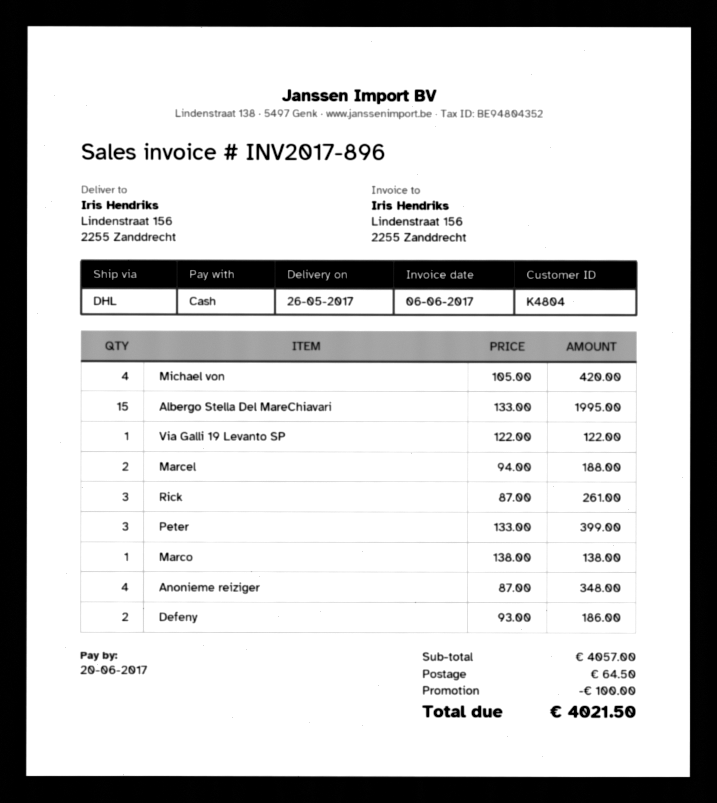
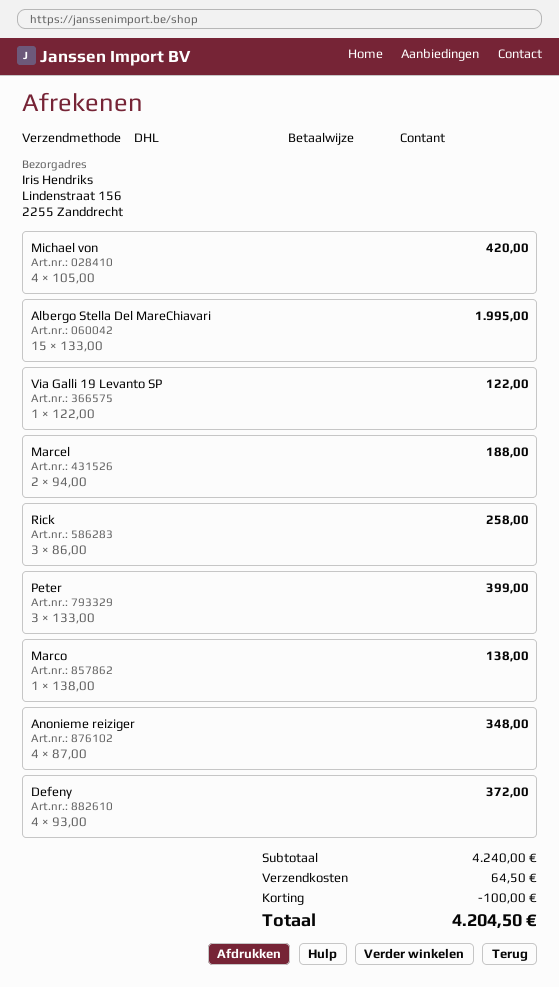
Rick: 3 x 87.00 = 261.00 -> 3 x 86.00 = 258.00
Defeny: 2 x 93.00 = 186.00 -> 4 x 93.00 = 372.00
subtotal: 4057.00 -> 4240.00
total: 4021.50 -> 4204.50

